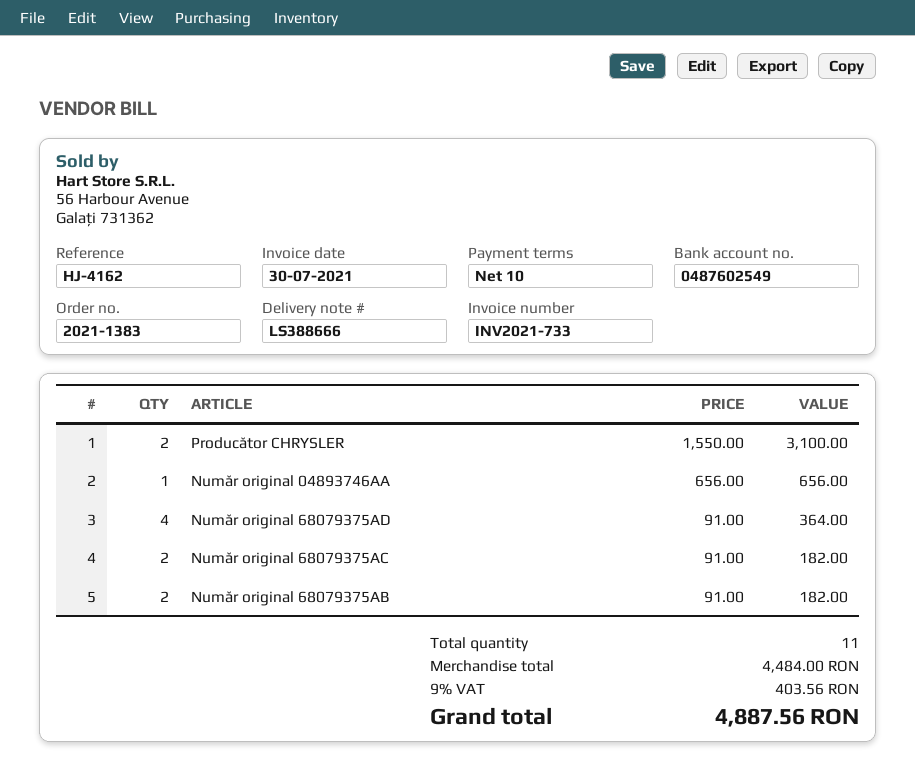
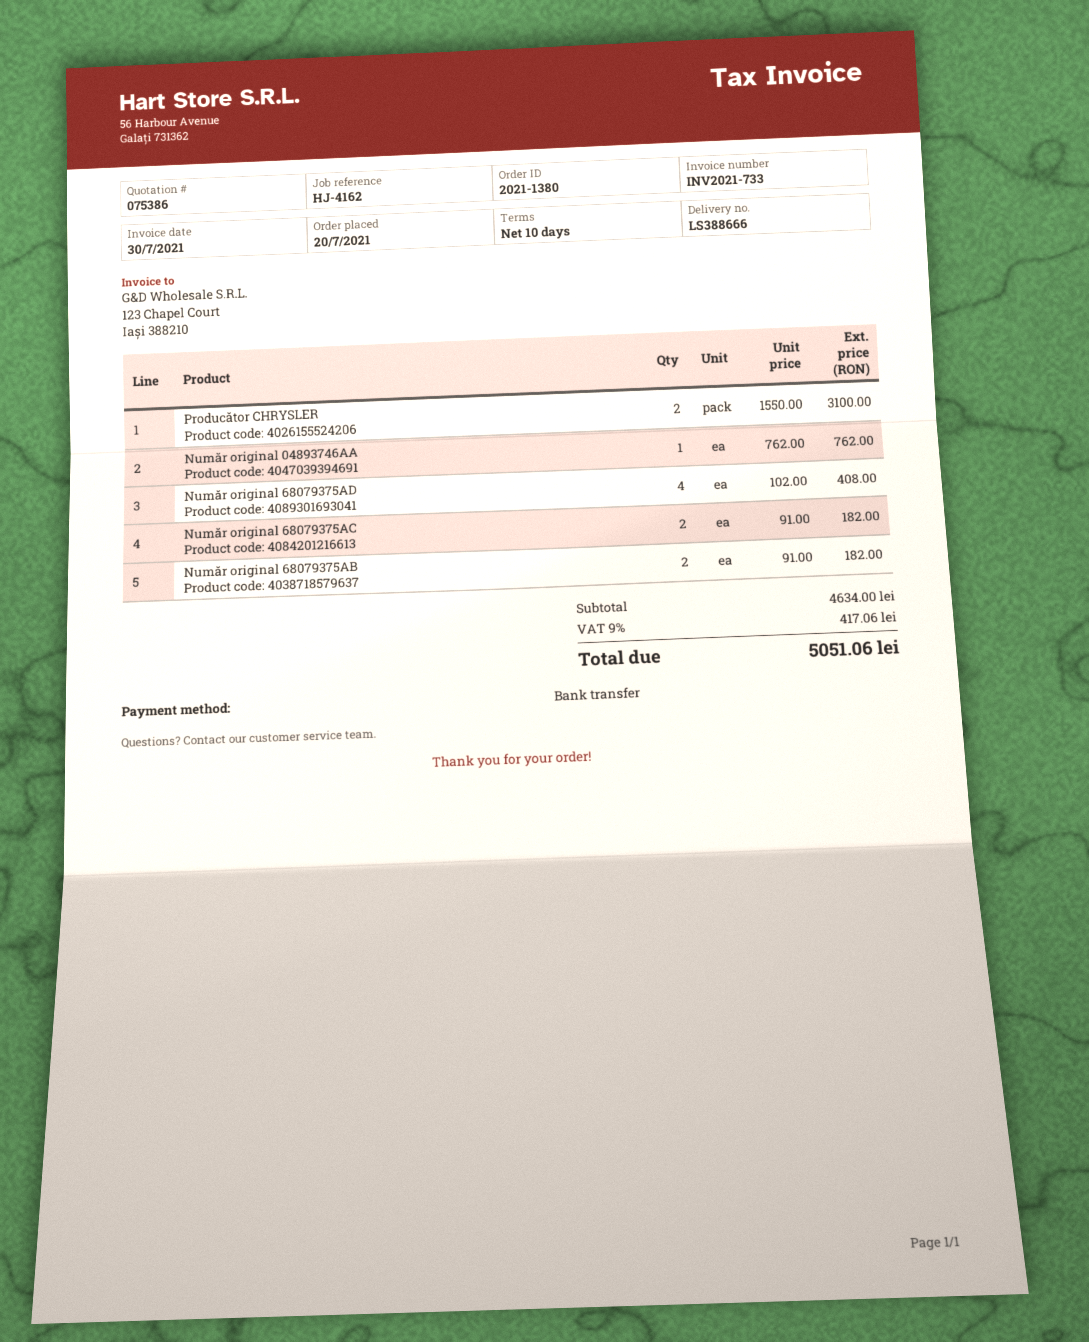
order number: 2021-1383 -> 2021-1380
Număr original 04893746AA: 1 x 656.00 = 656.00 -> 1 x 762.00 = 762.00
Număr original 68079375AD: 4 x 91.00 = 364.00 -> 4 x 102.00 = 408.00
subtotal: 4484.00 -> 4634.00
tax: 9% = 403.56 -> 9% = 417.06
total: 4887.56 -> 5051.06

